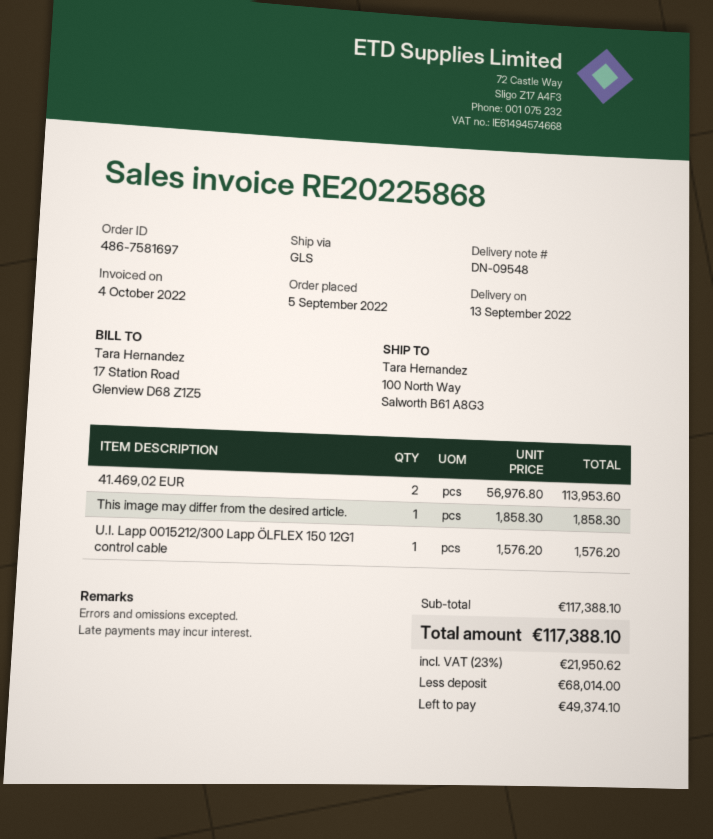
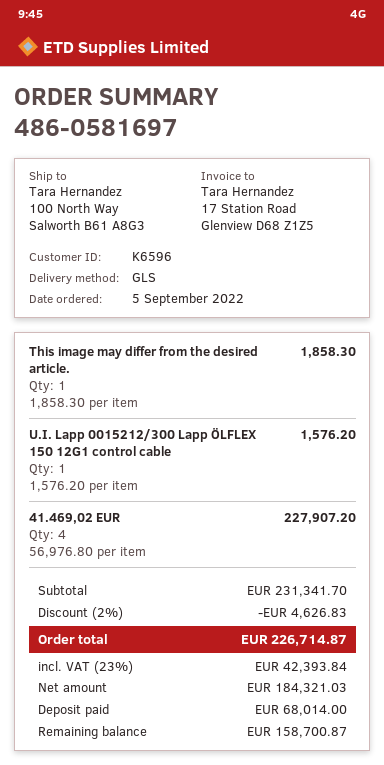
order number: 486-7581697 -> 486-0581697
41.469,02 EUR: 2 x 56976.80 = 113953.60 -> 4 x 56976.80 = 227907.20
subtotal: 117388.10 -> 231341.70
discount: none -> 2% = 4626.83
tax: 23% = 21950.62 -> 23% = 42393.84
total: 117388.10 -> 226714.87
balance: 49374.10 -> 158700.87

